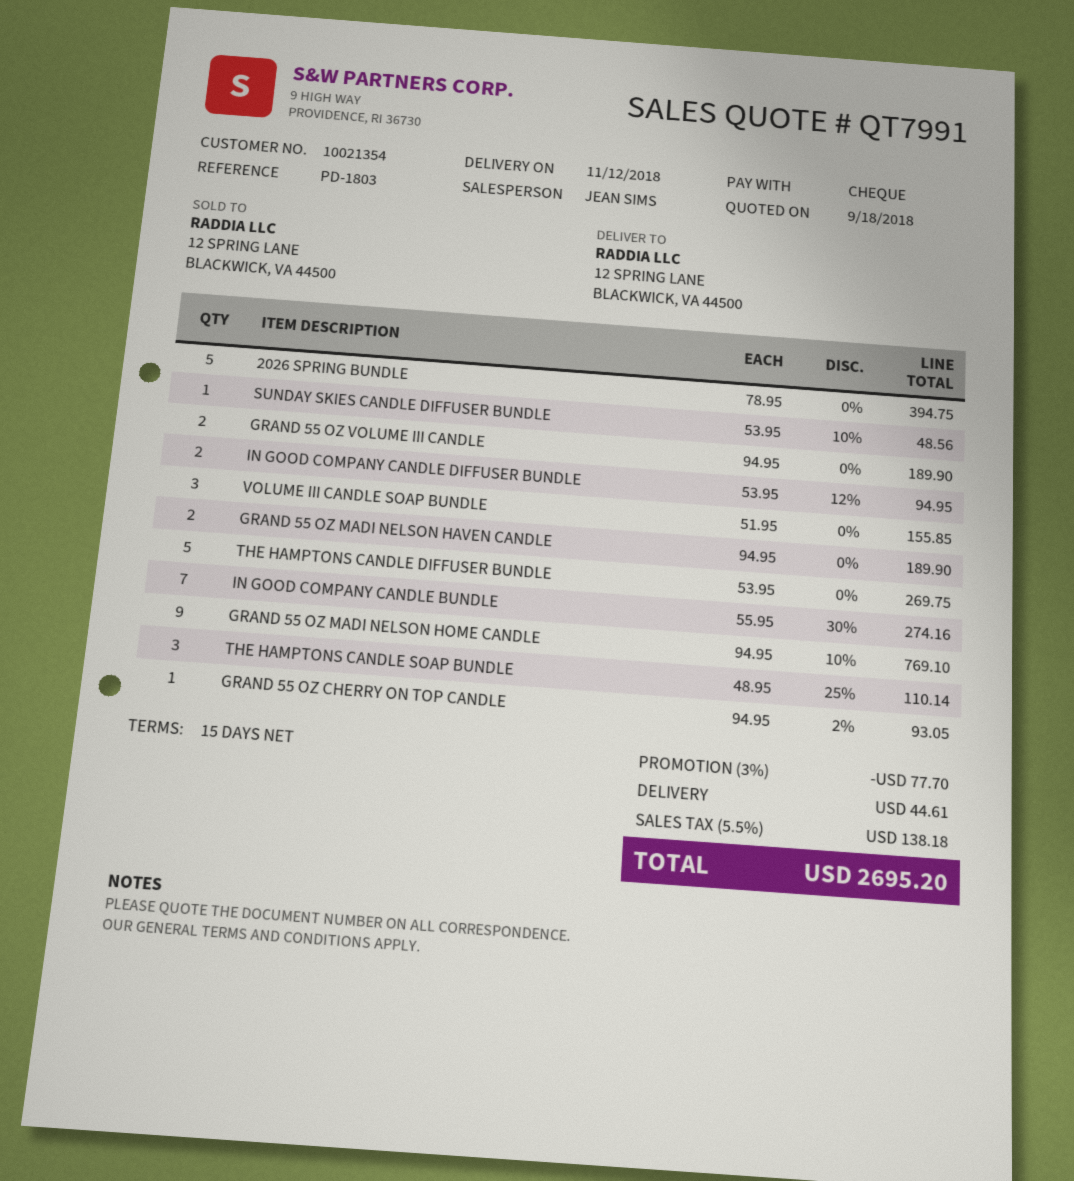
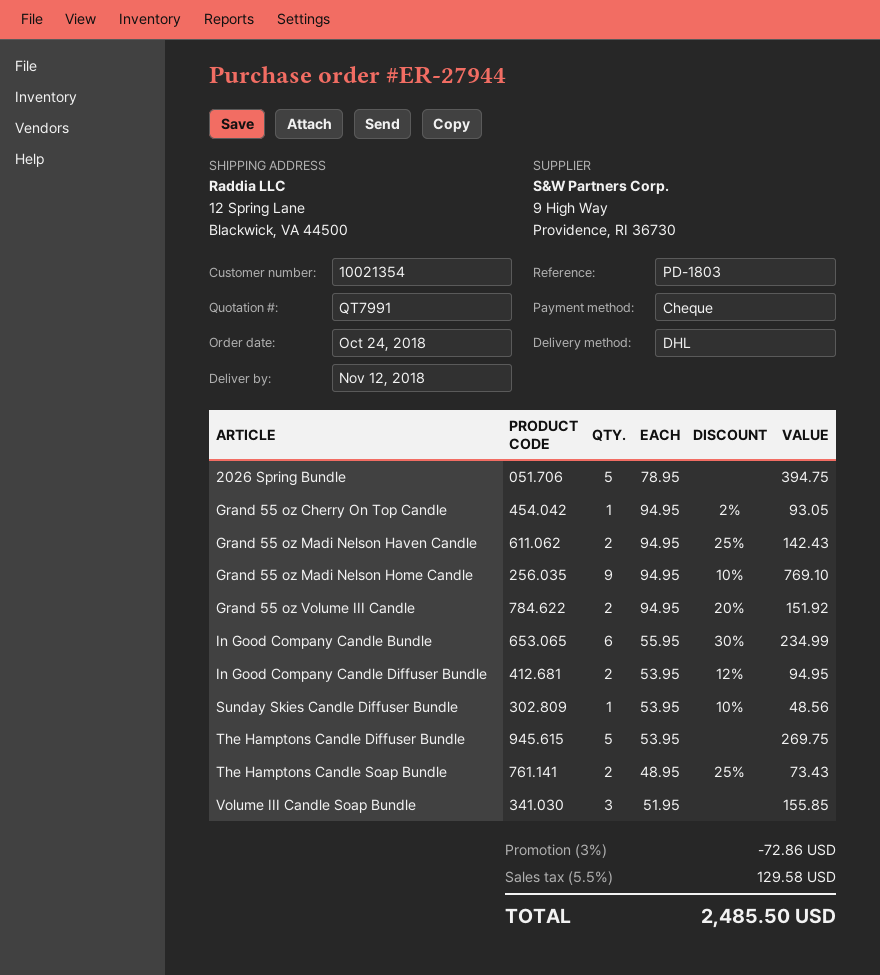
GRAND 55 OZ VOLUME III CANDLE: 2 x 94.95 = 189.90 -> 2 x 94.95 - 20% = 151.92
GRAND 55 OZ MADI NELSON HAVEN CANDLE: 2 x 94.95 = 189.90 -> 2 x 94.95 - 25% = 142.43
IN GOOD COMPANY CANDLE BUNDLE: 7 x 55.95 - 30% = 274.16 -> 6 x 55.95 - 30% = 234.99
THE HAMPTONS CANDLE SOAP BUNDLE: 3 x 48.95 - 25% = 110.14 -> 2 x 48.95 - 25% = 73.43
discount: 3% = 77.70 -> 3% = 72.86
shipping: 44.61 -> none
tax: 5.5% = 138.18 -> 5.5% = 129.58
total: 2695.20 -> 2485.50

